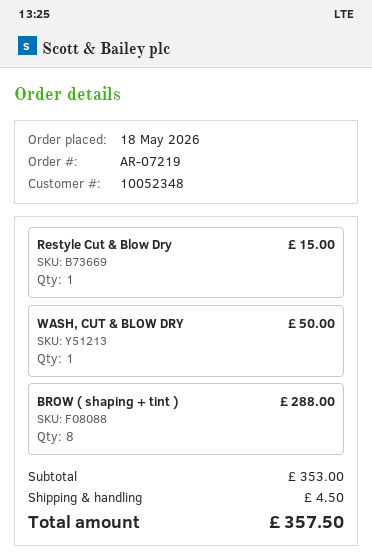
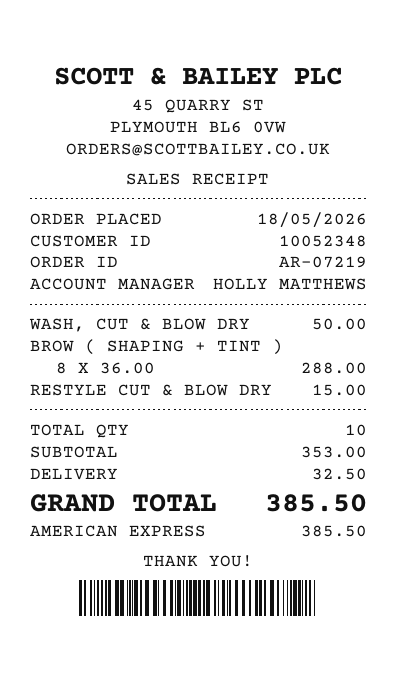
shipping: 4.50 -> 32.50
total: 357.50 -> 385.50

